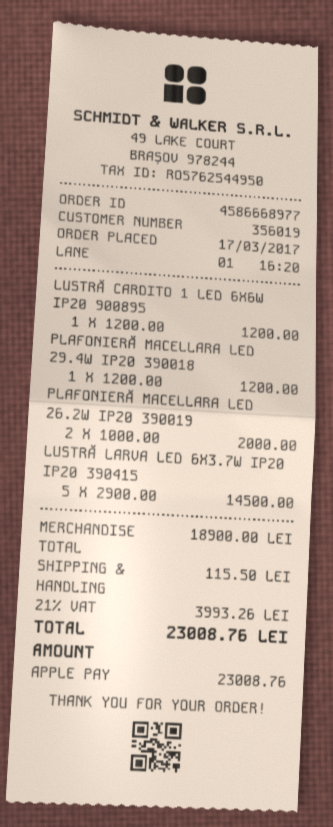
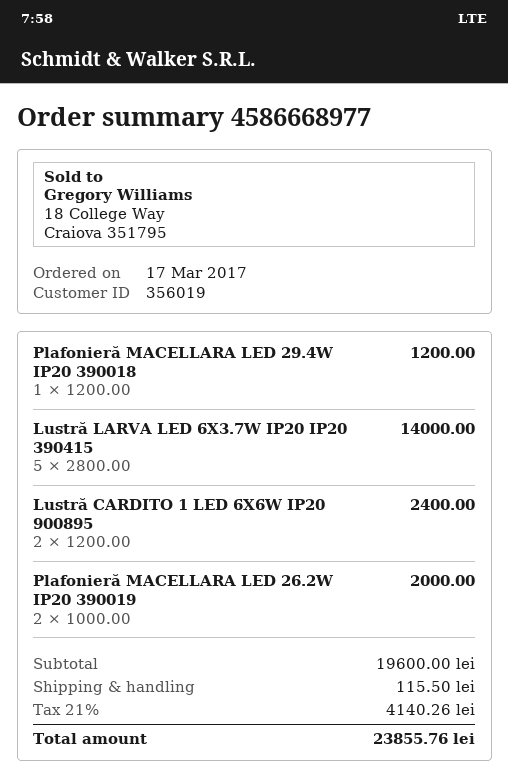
LUSTRĂ CARDITO 1 LED 6X6W IP20 900895: 1 x 1200.00 = 1200.00 -> 2 x 1200.00 = 2400.00
LUSTRĂ LARVA LED 6X3.7W IP20 IP20 390415: 5 x 2900.00 = 14500.00 -> 5 x 2800.00 = 14000.00
subtotal: 18900.00 -> 19600.00
tax: 21% = 3993.26 -> 21% = 4140.26
total: 23008.76 -> 23855.76

